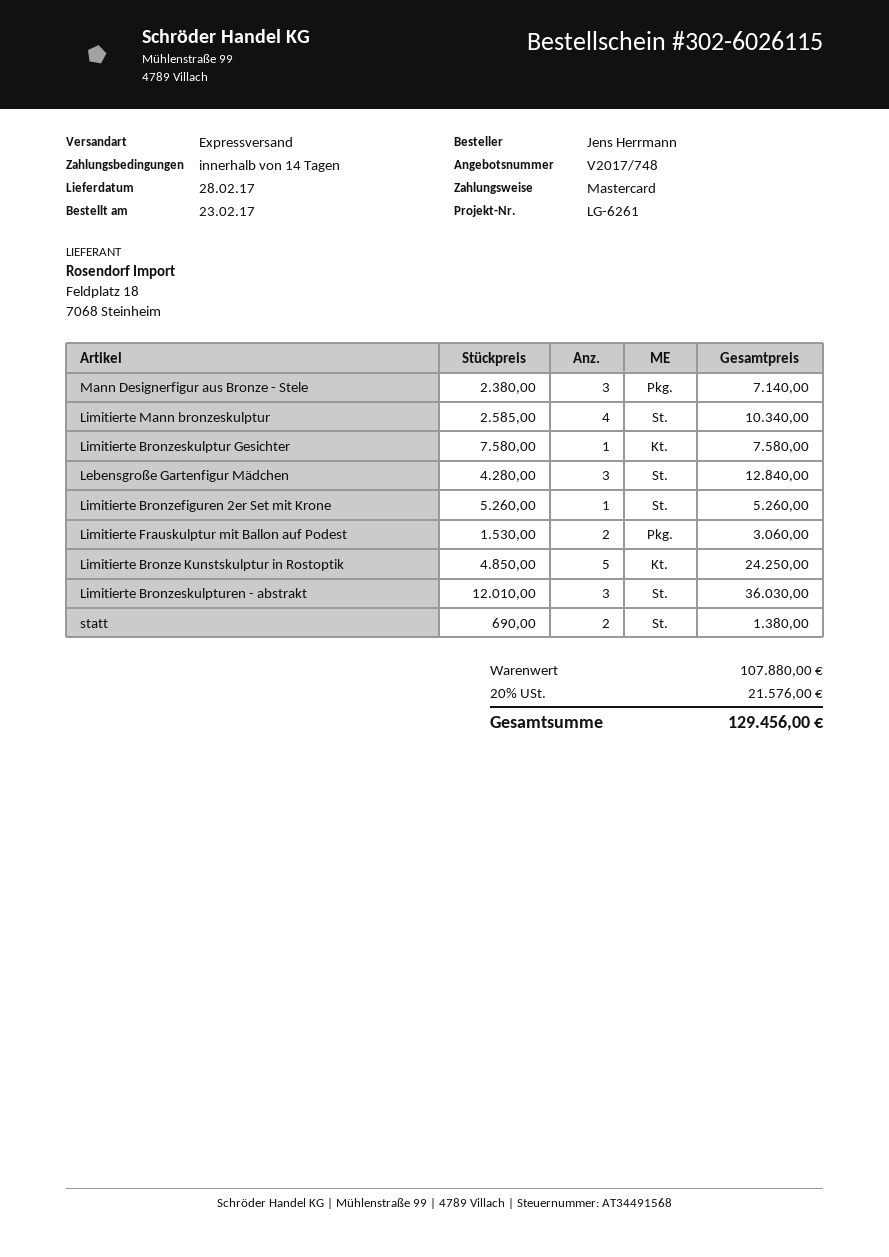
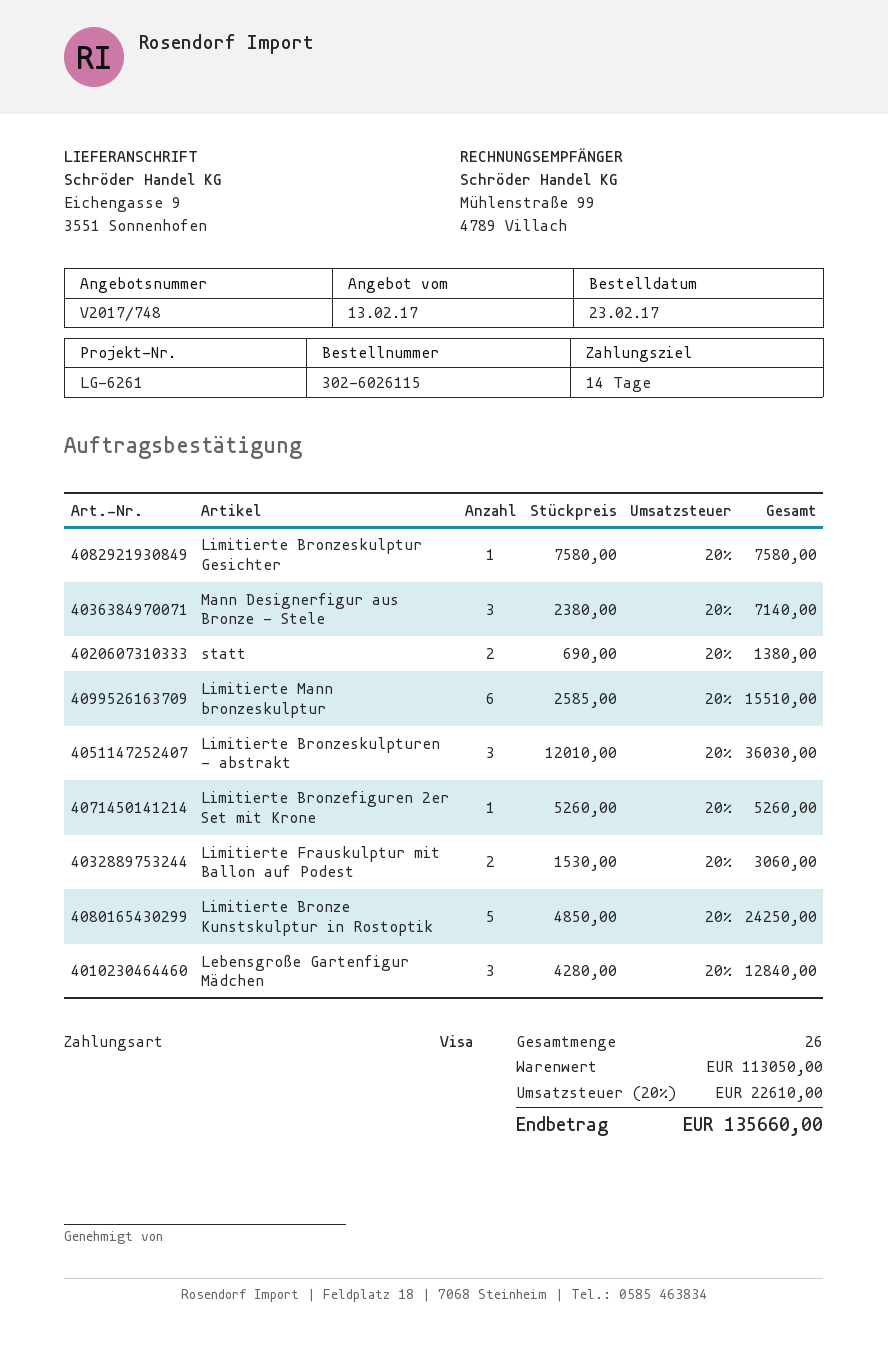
payment method: Mastercard -> Visa
Limitierte Mann bronzeskulptur: 4 x 2585.00 = 10340.00 -> 6 x 2585.00 = 15510.00
subtotal: 107880.00 -> 113050.00
tax: 20% = 21576.00 -> 20% = 22610.00
total: 129456.00 -> 135660.00

